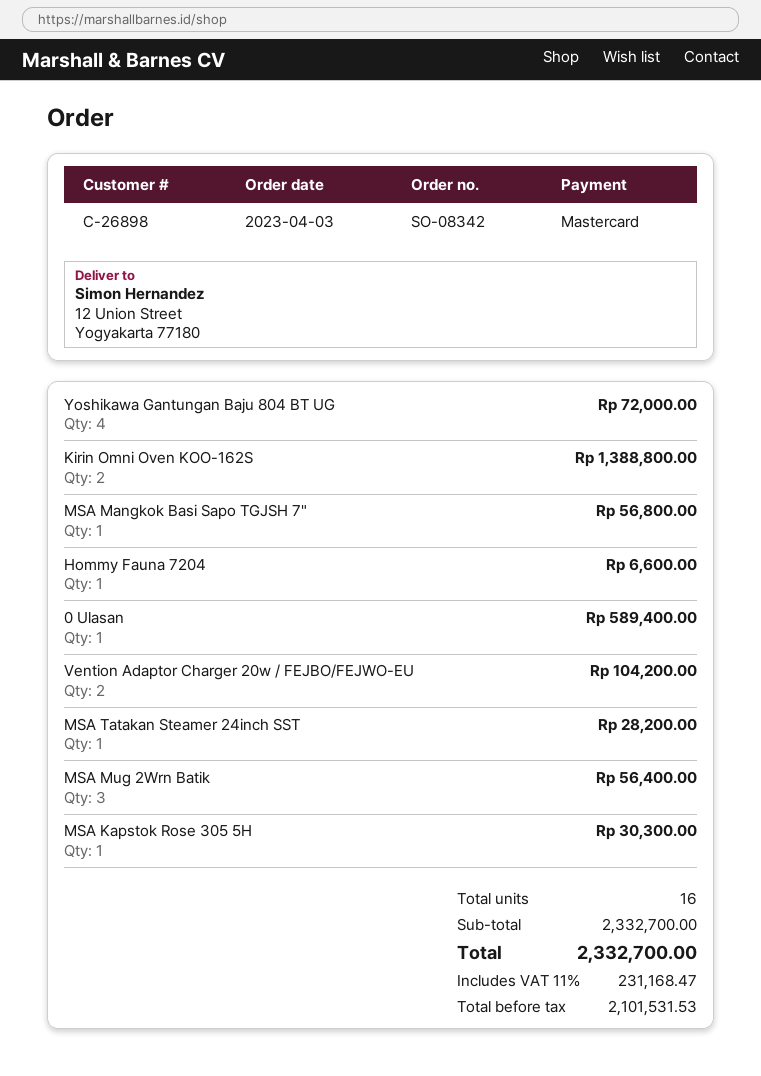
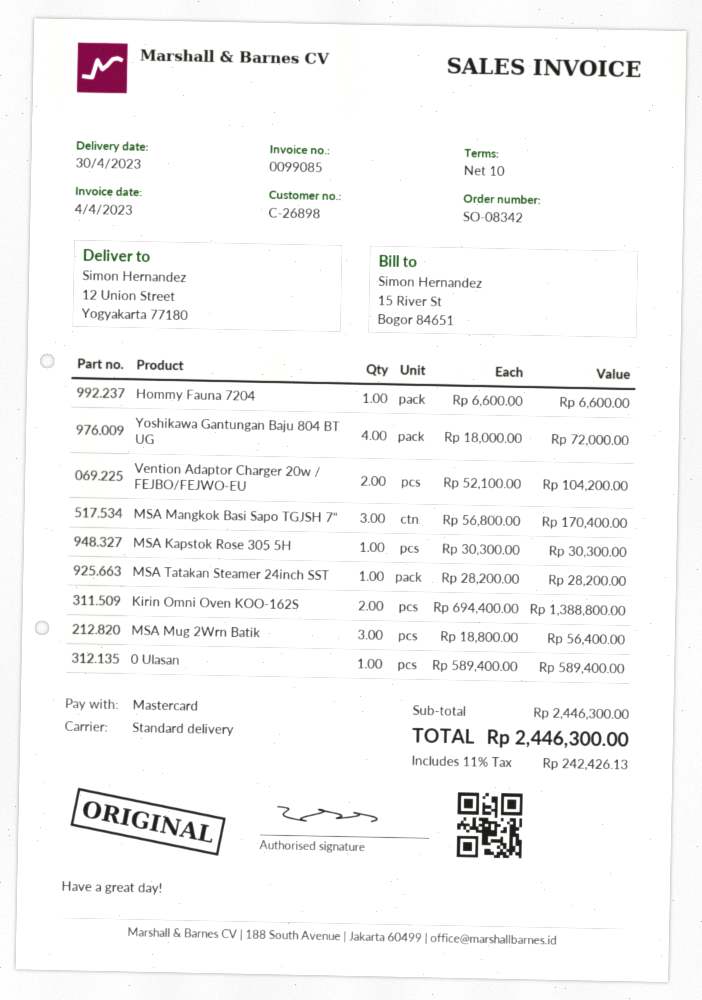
MSA Mangkok Basi Sapo TGJSH 7": 1 for 56800.00 -> 3 for 170400.00
subtotal: 2332700.00 -> 2446300.00
tax: 11% = 231168.47 -> 11% = 242426.13
total: 2332700.00 -> 2446300.00

